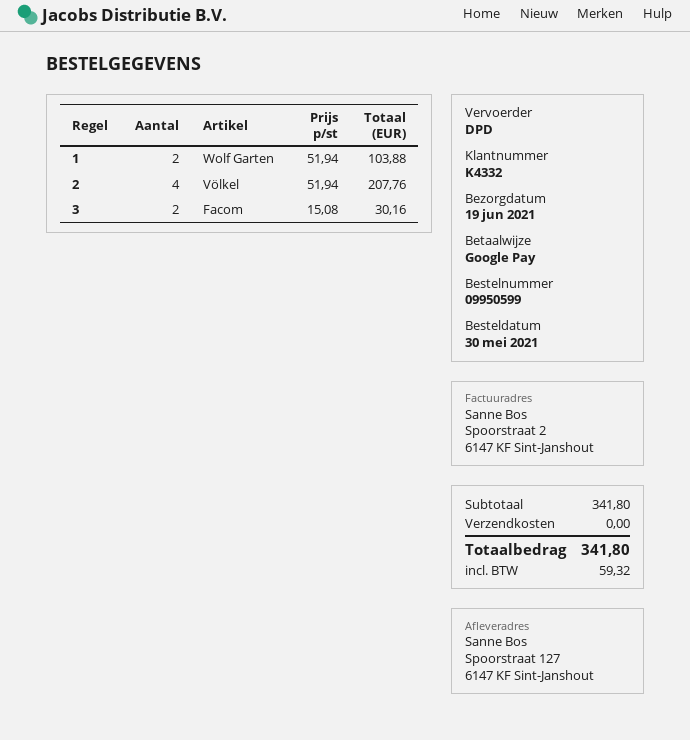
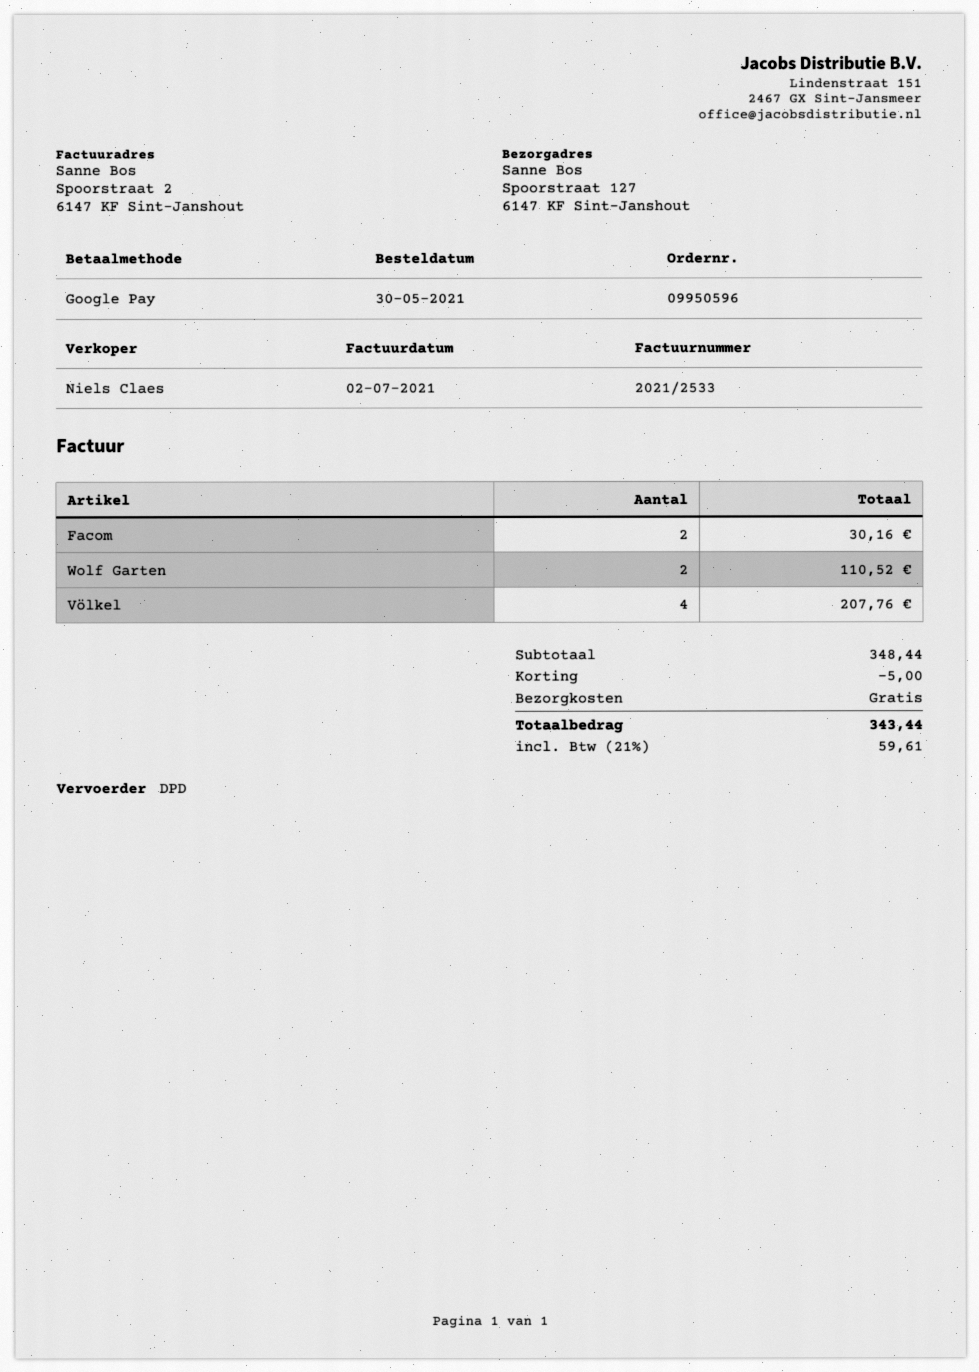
order number: 09950599 -> 09950596
Wolf Garten: 2 for 103.88 -> 2 for 110.52
subtotal: 341.80 -> 348.44
discount: none -> 5.00
tax: 59.32 -> 59.61
total: 341.80 -> 343.44

